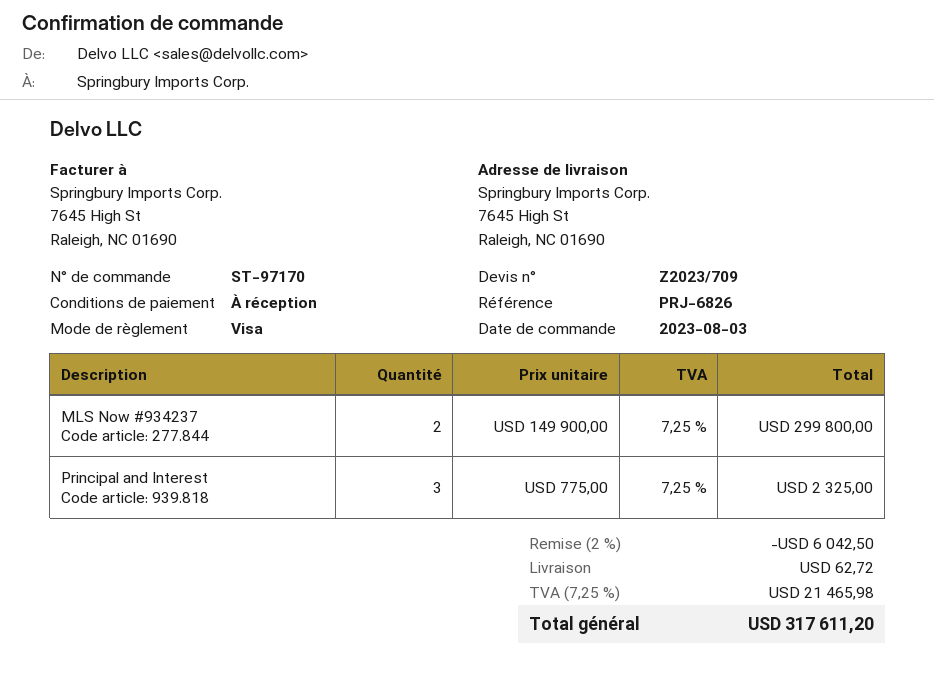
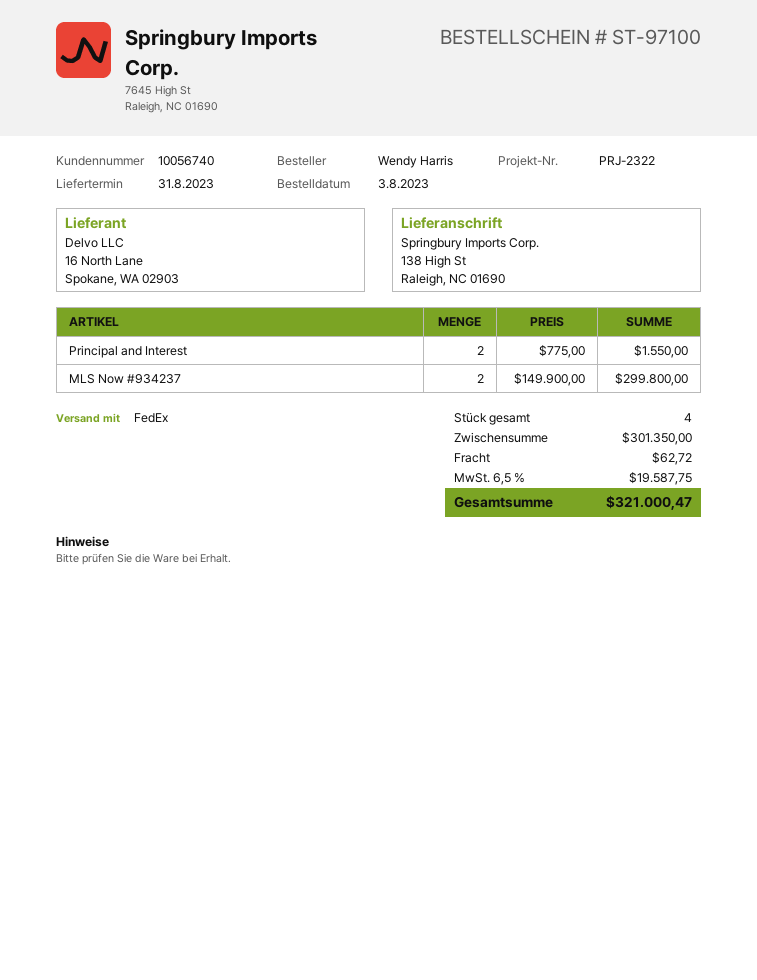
order number: ST-97170 -> ST-97100
reference: PRJ-6826 -> PRJ-2322
ship to: 7645 High St, Raleigh, NC 01690 -> 138 High St, Raleigh, NC 01690
Principal and Interest: 3 x 775.00 = 2325.00 -> 2 x 775.00 = 1550.00
discount: 2% = 6042.50 -> none
tax: 7.25% = 21465.98 -> 6.5% = 19587.75
total: 317611.20 -> 321000.47

